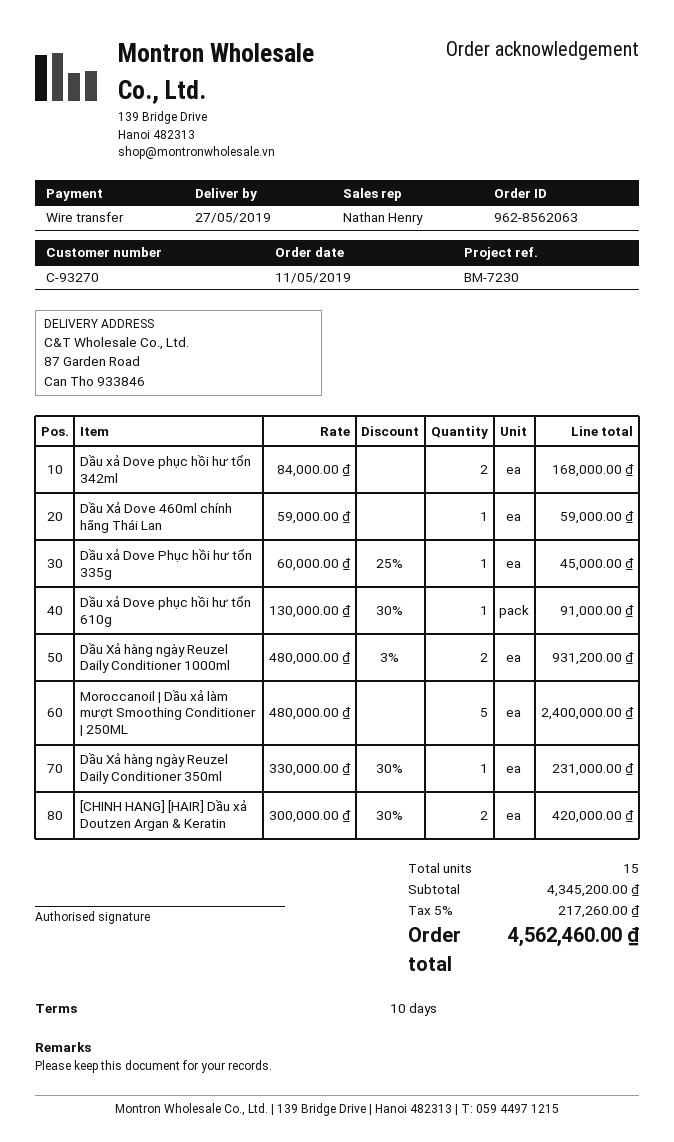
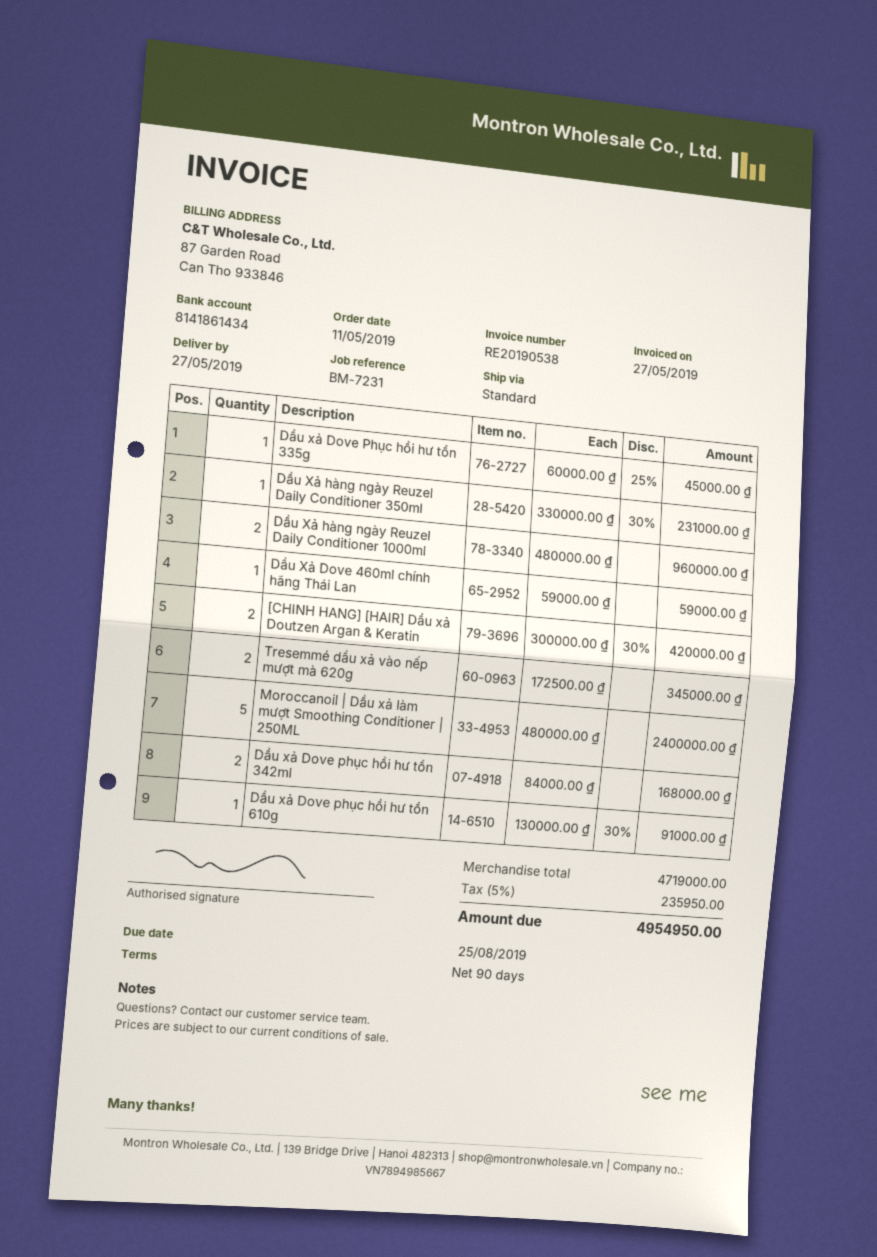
payment terms: 10 days -> 90 days
reference: BM-7230 -> BM-7231
Dầu Xả hàng ngày Reuzel Daily Conditioner 1000ml: 2 x 480000.00 - 3% = 931200.00 -> 2 x 480000.00 = 960000.00
Tresemmé dầu xả vào nếp mượt mà 620g: none -> 2 x 172500.00 = 345000.00
subtotal: 4345200.00 -> 4719000.00
tax: 5% = 217260.00 -> 5% = 235950.00
total: 4562460.00 -> 4954950.00

